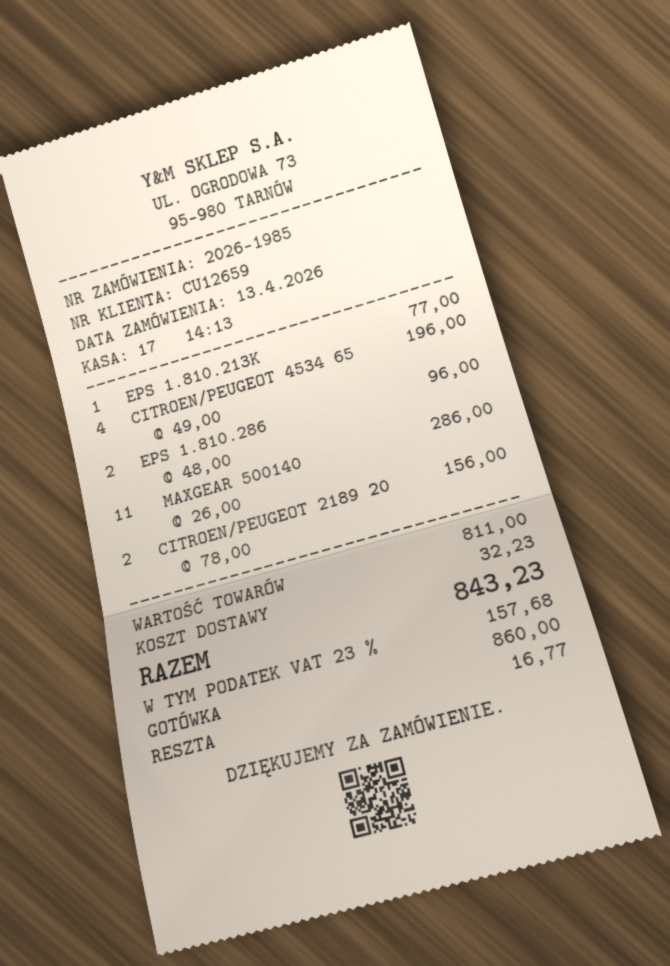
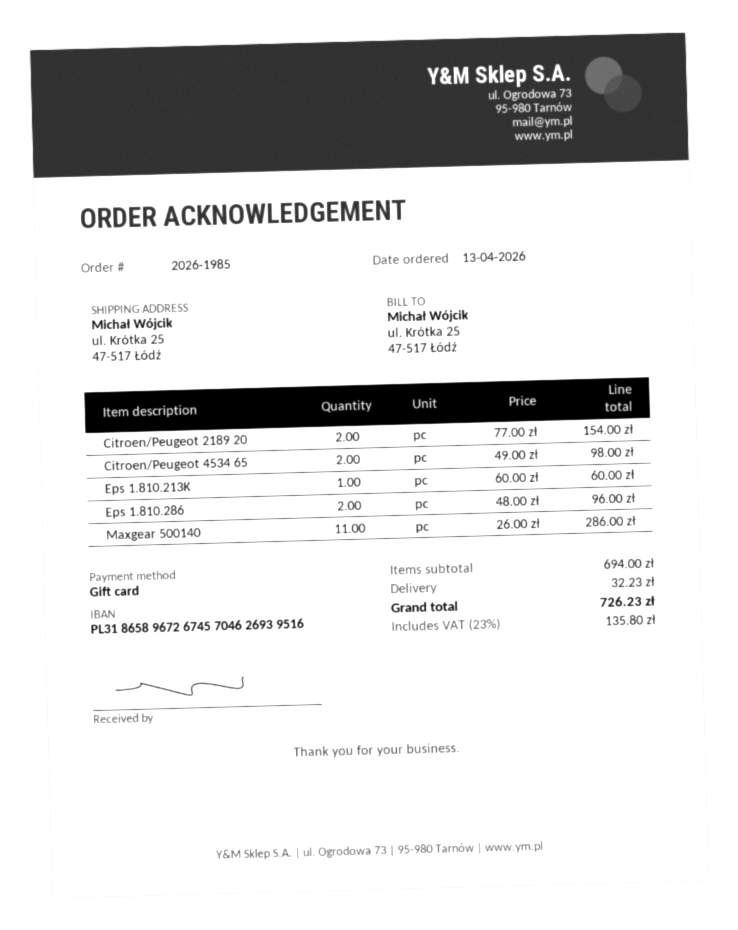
payment method: cash -> gift card
EPS 1.810.213K: 1 x 77.00 = 77.00 -> 1 x 60.00 = 60.00
CITROEN/PEUGEOT 4534 65: 4 x 49.00 = 196.00 -> 2 x 49.00 = 98.00
CITROEN/PEUGEOT 2189 20: 2 x 78.00 = 156.00 -> 2 x 77.00 = 154.00
subtotal: 811.00 -> 694.00
tax: 23% = 157.68 -> 23% = 135.80
total: 843.23 -> 726.23

